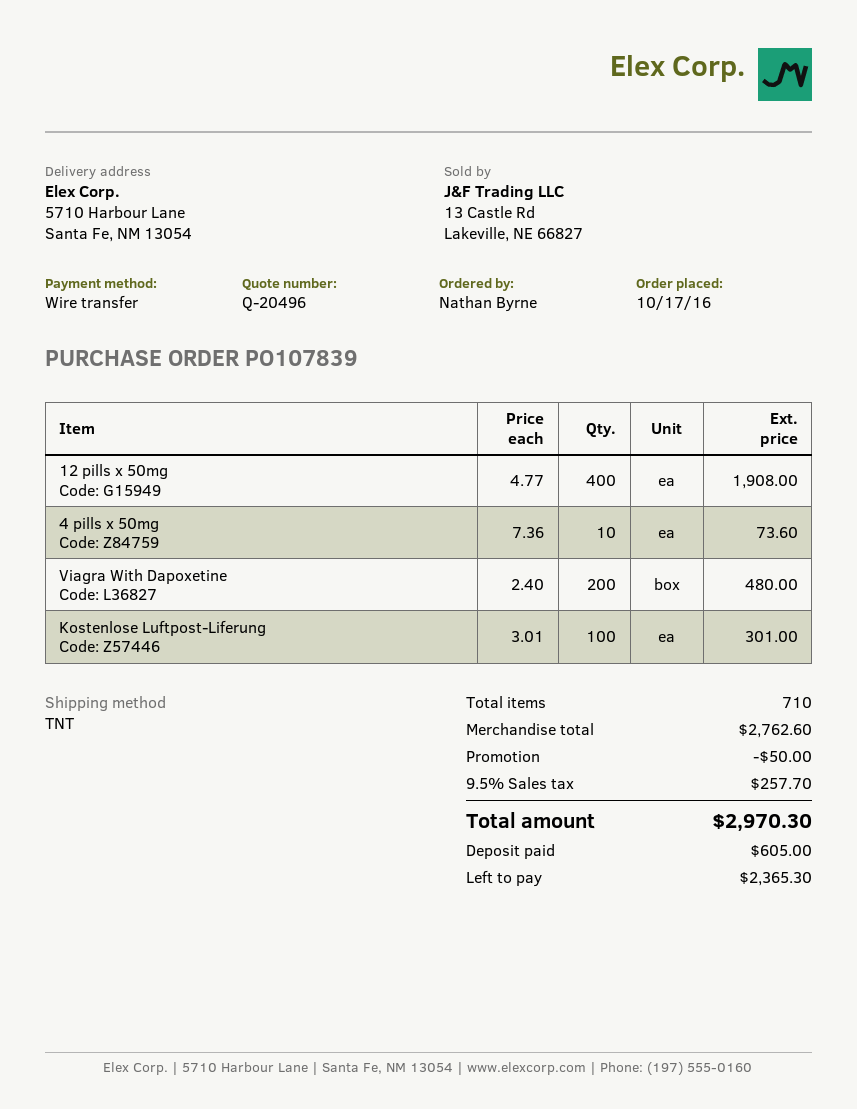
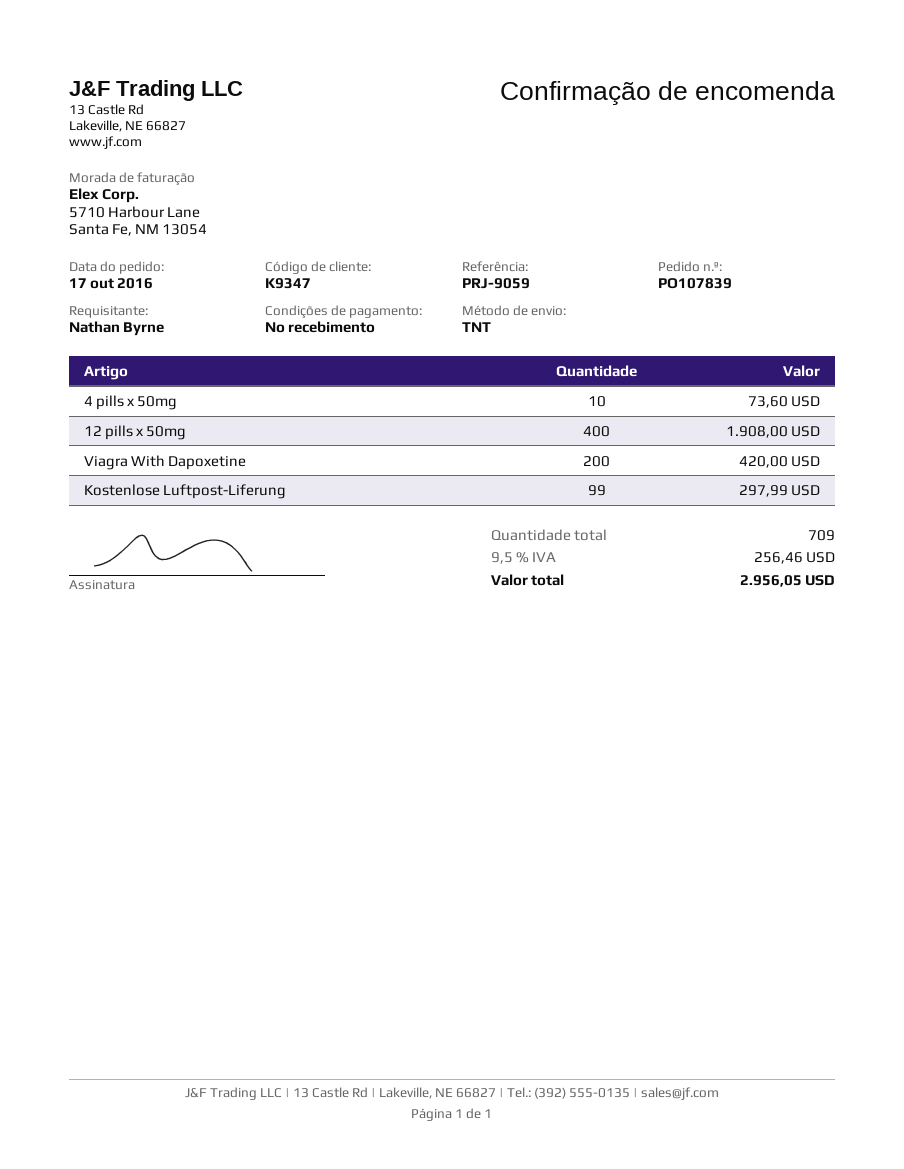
Viagra With Dapoxetine: 200 for 480.00 -> 200 for 420.00
Kostenlose Luftpost-Liferung: 100 for 301.00 -> 99 for 297.99
total quantity: 710 -> 709
discount: 50.00 -> none
tax: 9.5% = 257.70 -> 9.5% = 256.46
total: 2970.30 -> 2956.05

